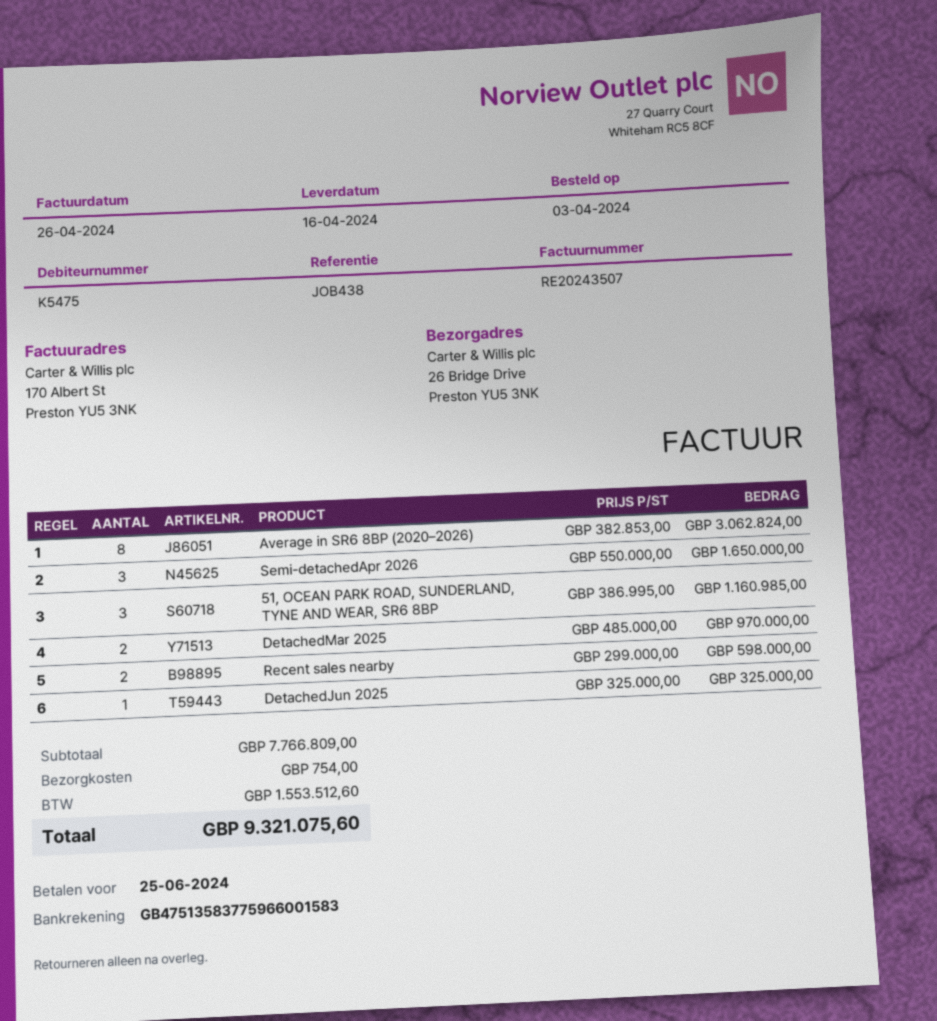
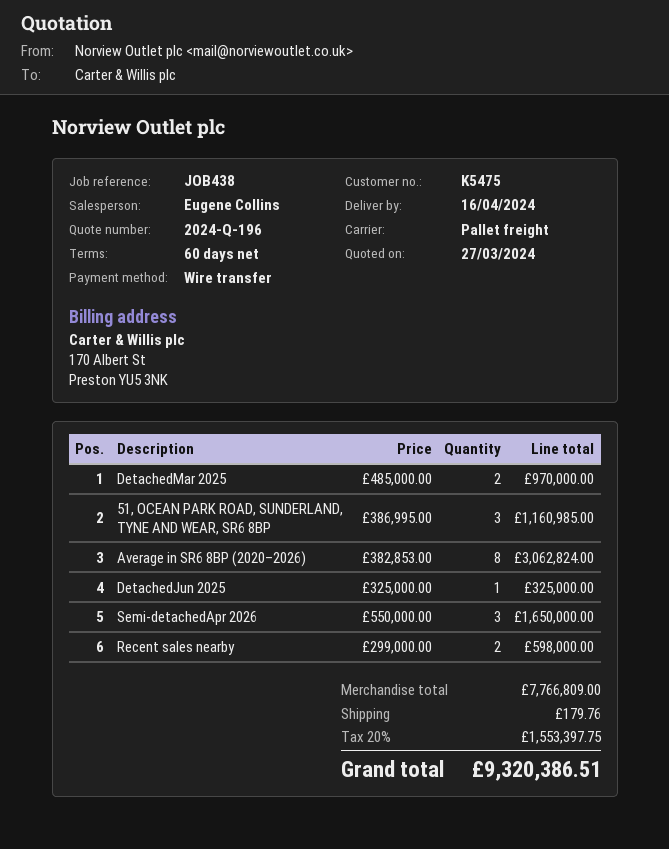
shipping: 754.00 -> 179.76
tax: 1553512.60 -> 1553397.75
total: 9321075.60 -> 9320386.51

